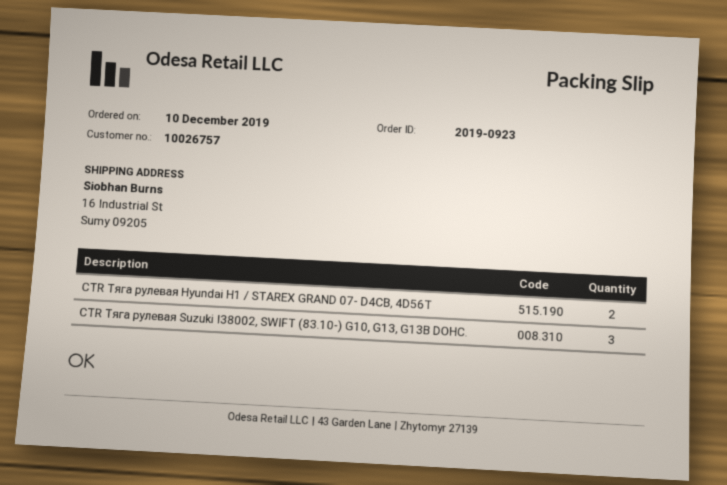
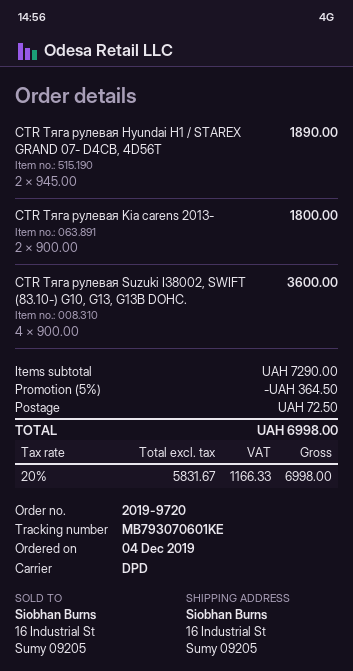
order number: 2019-0923 -> 2019-9720
order date: 2019-12-10 -> 2019-12-04
CTR Тяга рулевая Suzuki I38002, SWIFT (83.10-) G10, G13, G13B DOHC.: 3 -> 4
CTR Тяга рулевая Kia carens 2013-: none -> 2

